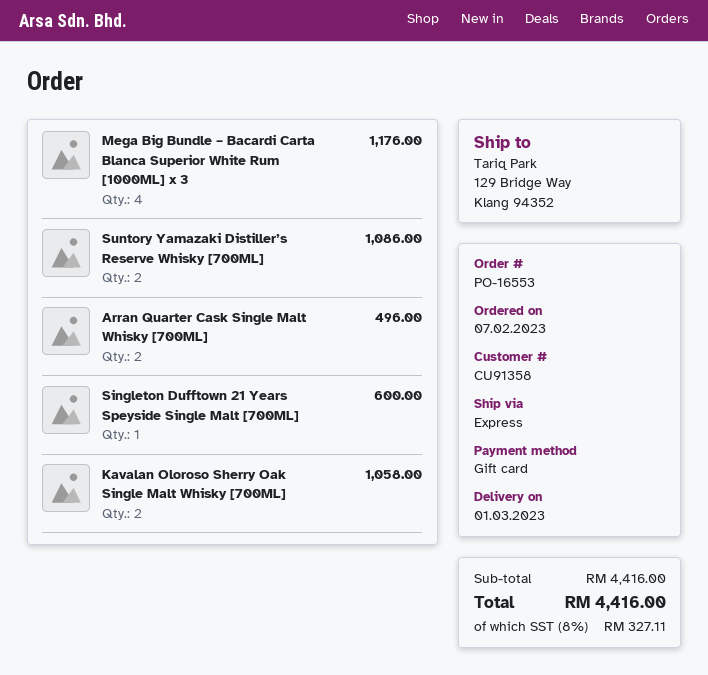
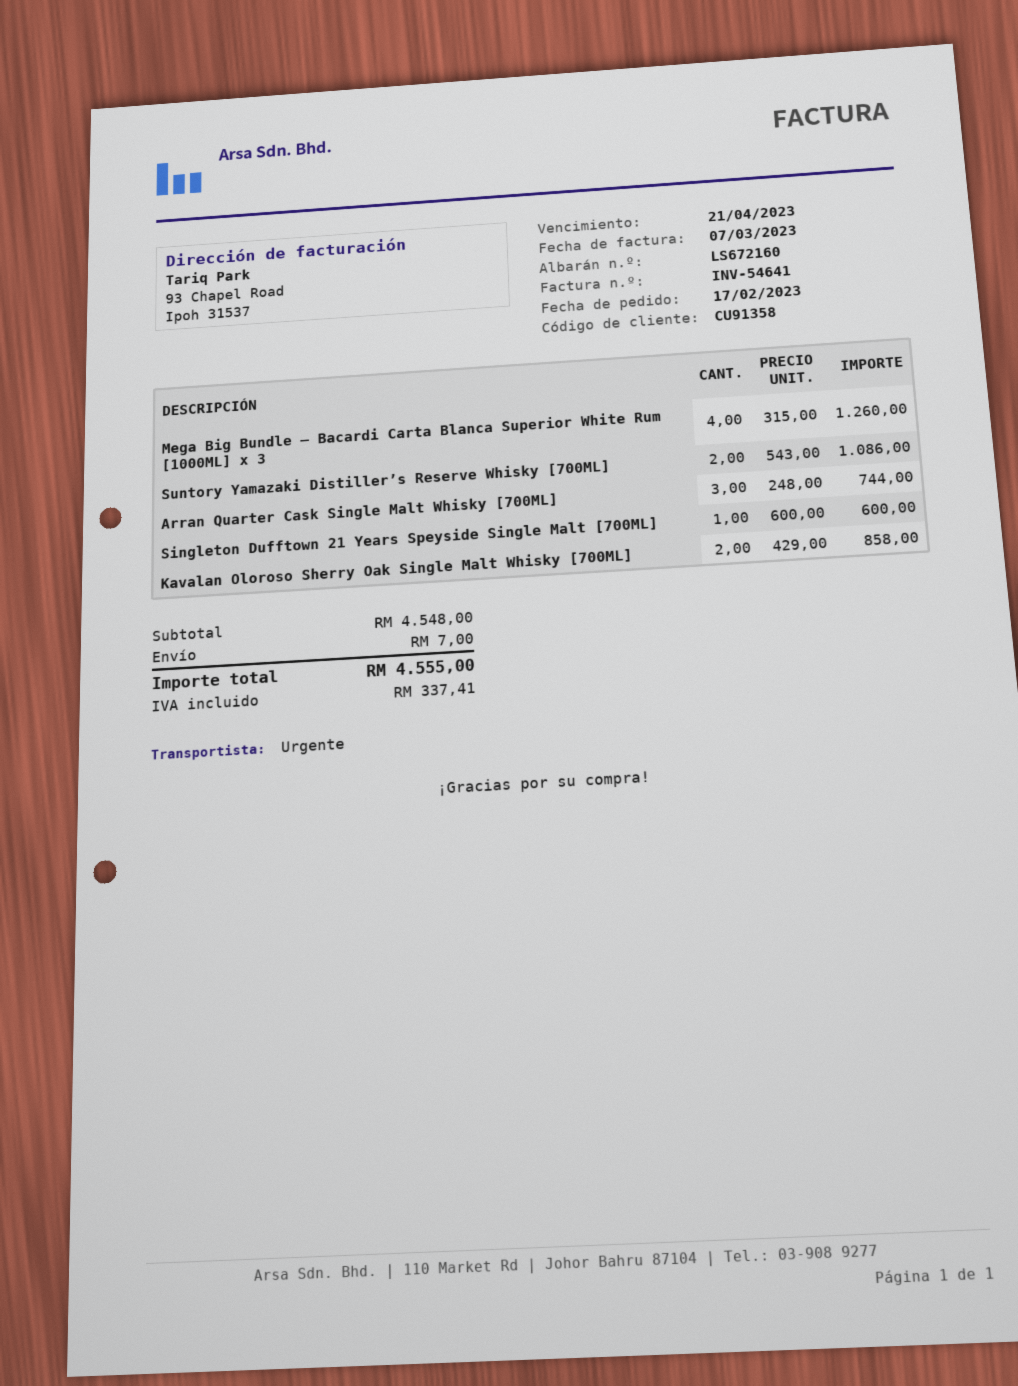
order date: 2023-02-07 -> 2023-02-17
Mega Big Bundle – Bacardi Carta Blanca Superior White Rum [1000ML] x 3: 4 for 1176.00 -> 4 for 1260.00
Arran Quarter Cask Single Malt Whisky [700ML]: 2 for 496.00 -> 3 for 744.00
Kavalan Oloroso Sherry Oak Single Malt Whisky [700ML]: 2 for 1058.00 -> 2 for 858.00
subtotal: 4416.00 -> 4548.00
shipping: none -> 7.00
tax: 327.11 -> 337.41
total: 4416.00 -> 4555.00

